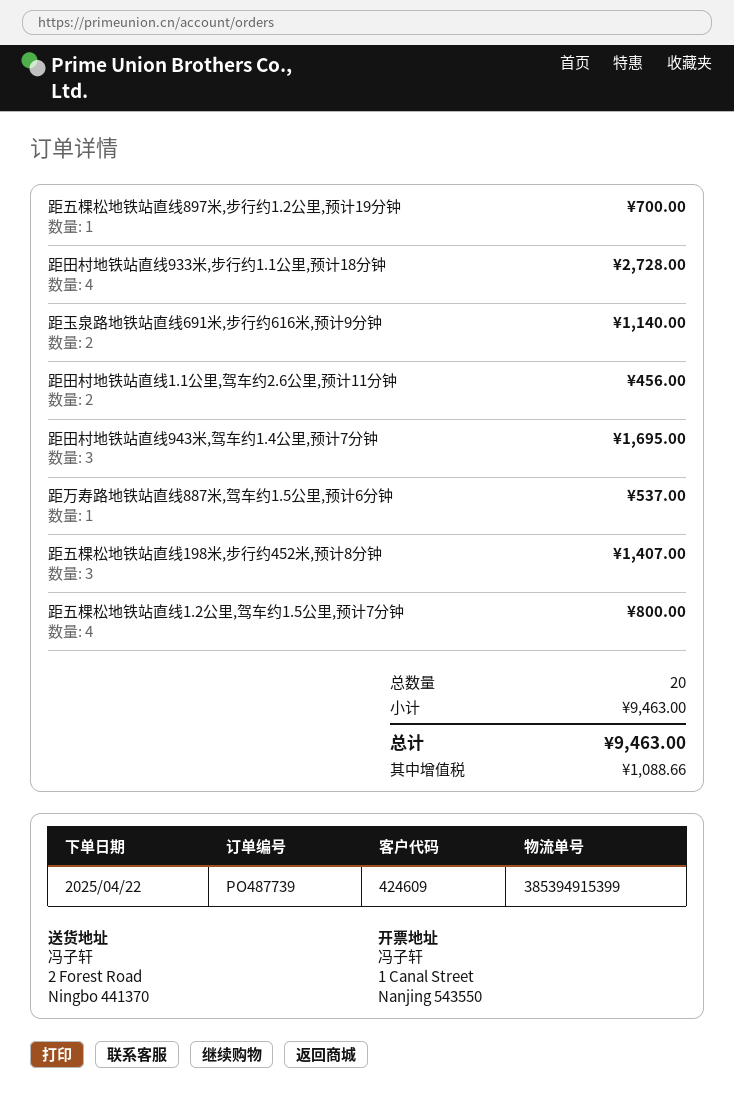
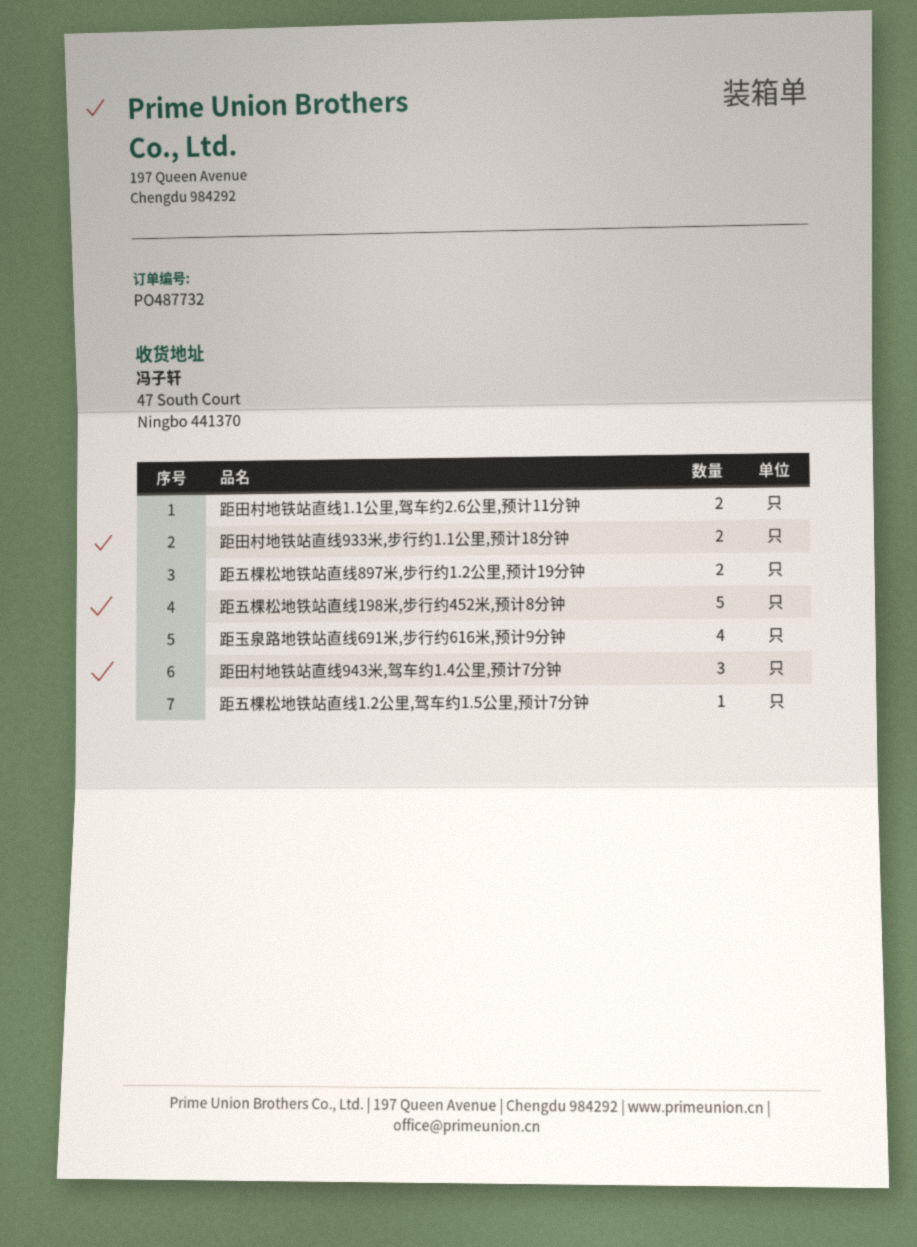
order number: PO487739 -> PO487732
ship to: 2 Forest Road, Ningbo 441370 -> 47 South Court, Ningbo 441370
距五棵松地铁站直线897米,步行约1.2公里,预计19分钟: 1 -> 2
距田村地铁站直线933米,步行约1.1公里,预计18分钟: 4 -> 2
距玉泉路地铁站直线691米,步行约616米,预计9分钟: 2 -> 4
距万寿路地铁站直线887米,驾车约1.5公里,预计6分钟: 1 -> none
距五棵松地铁站直线198米,步行约452米,预计8分钟: 3 -> 5
距五棵松地铁站直线1.2公里,驾车约1.5公里,预计7分钟: 4 -> 1

